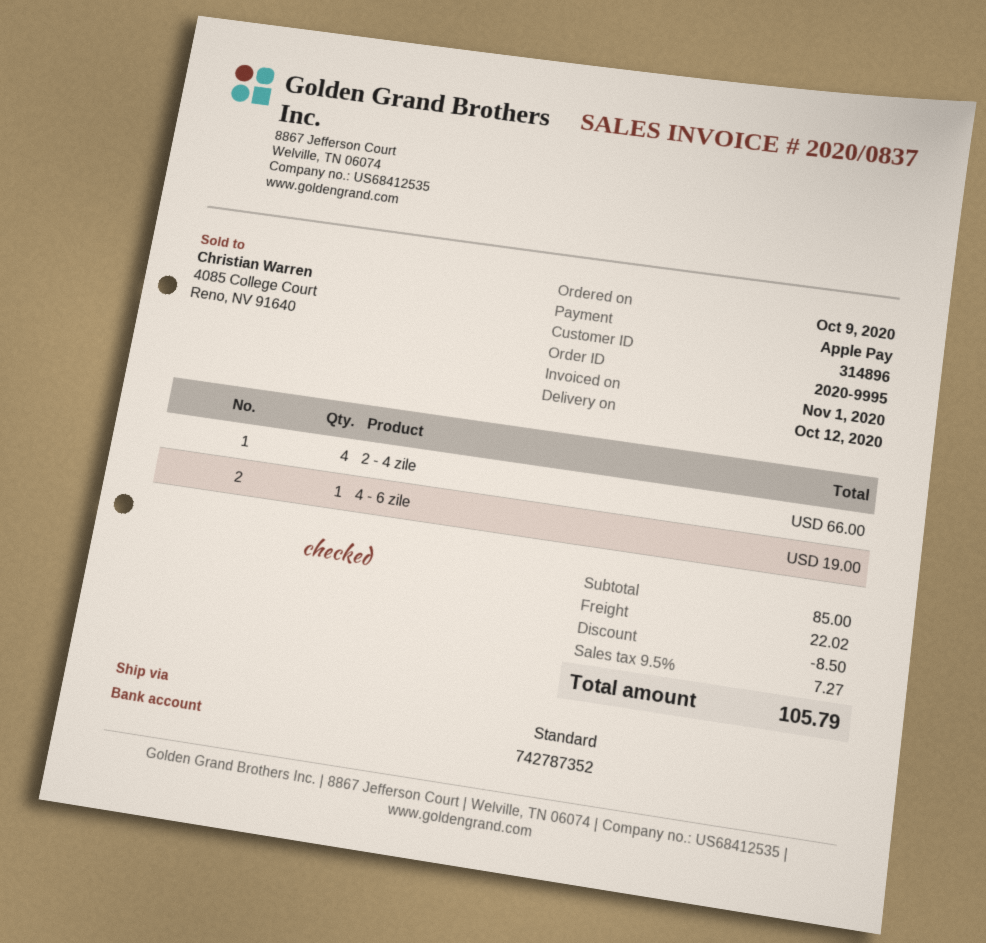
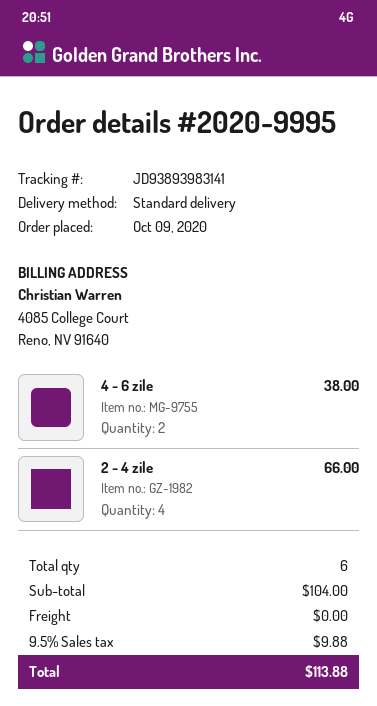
4 - 6 zile: 1 for 19.00 -> 2 for 38.00
subtotal: 85.00 -> 104.00
discount: 8.50 -> none
shipping: 22.02 -> 0.00
tax: 9.5% = 7.27 -> 9.5% = 9.88
total: 105.79 -> 113.88

